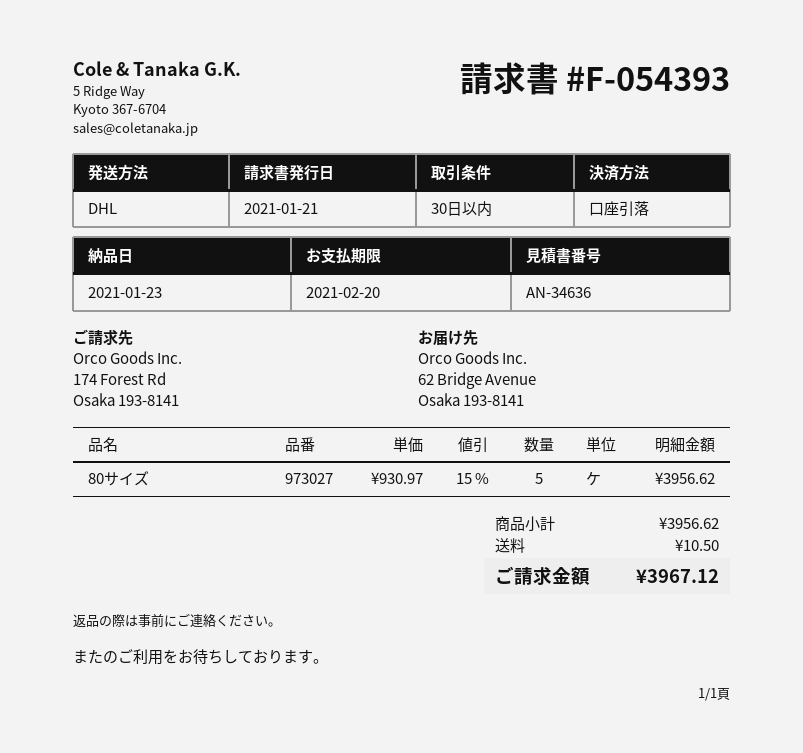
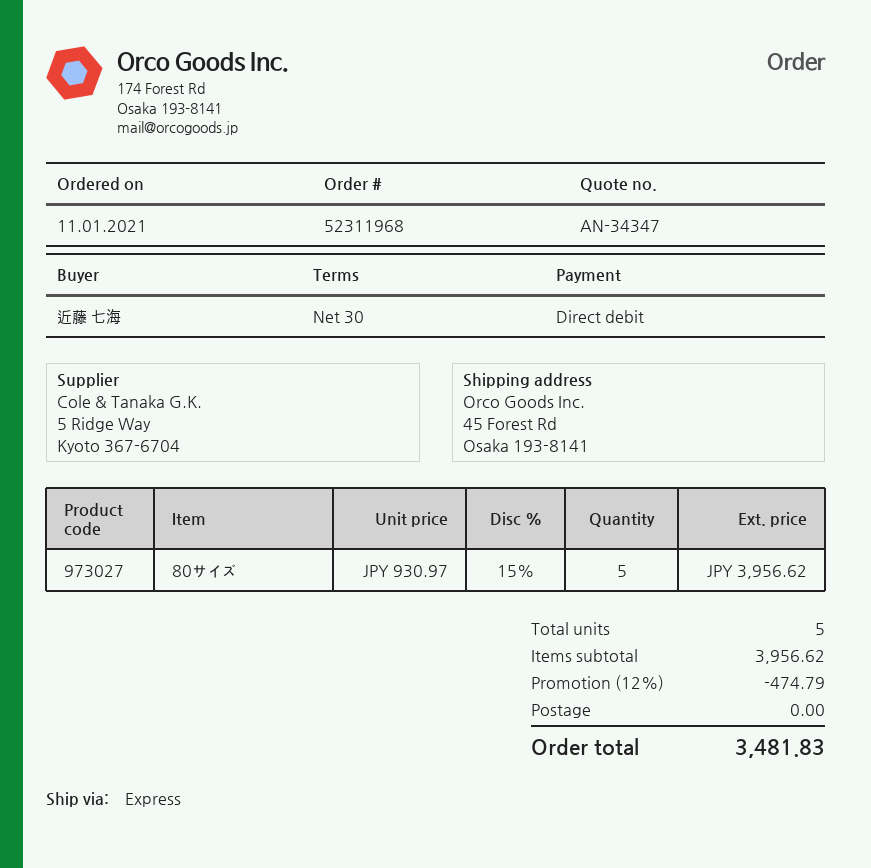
quote number: AN-34636 -> AN-34347
shipping method: DHL -> express
ship to: 62 Bridge Avenue, Osaka 193-8141 -> 45 Forest Rd, Osaka 193-8141
discount: none -> 12% = 474.79
shipping: 10.50 -> 0.00
total: 3967.12 -> 3481.83

